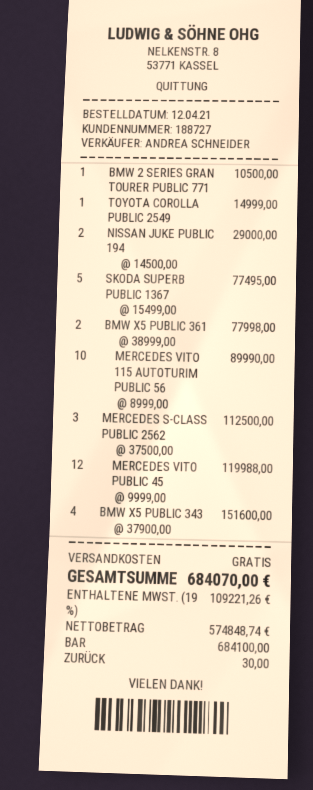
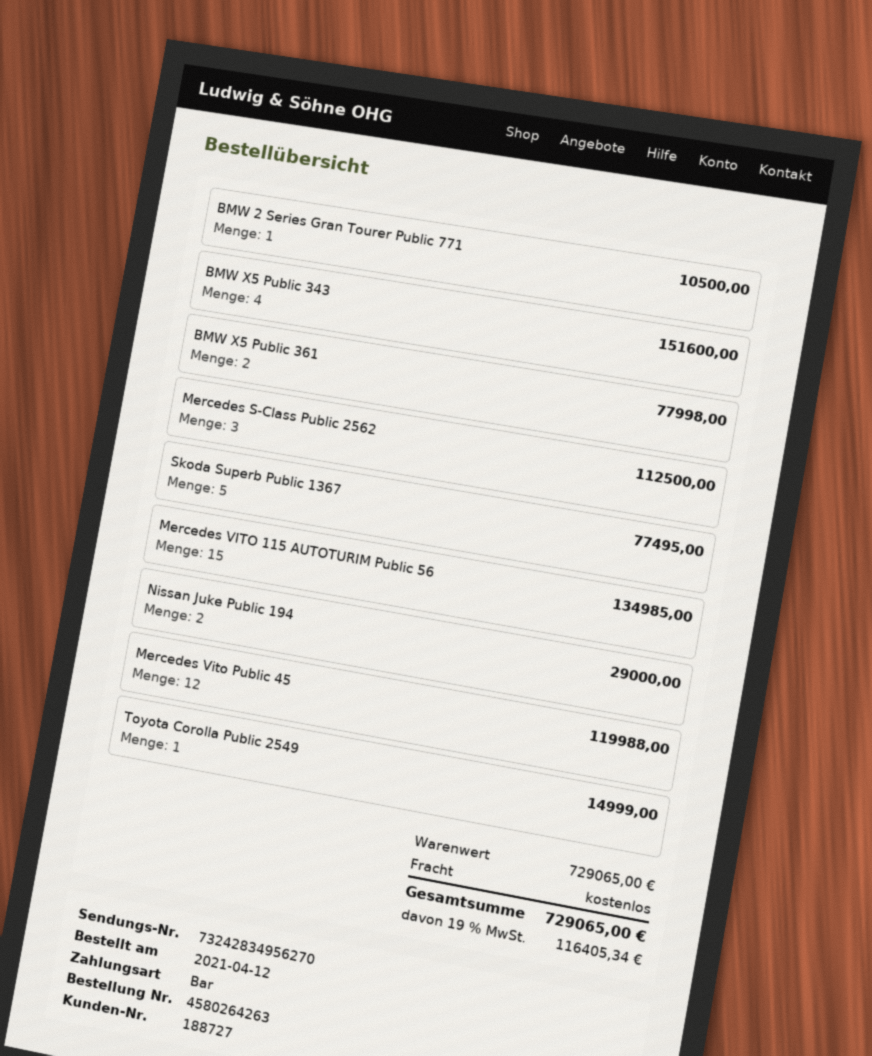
MERCEDES VITO 115 AUTOTURIM PUBLIC 56: 10 for 89990.00 -> 15 for 134985.00
tax: 19% = 109221.26 -> 19% = 116405.34
total: 684070.00 -> 729065.00

